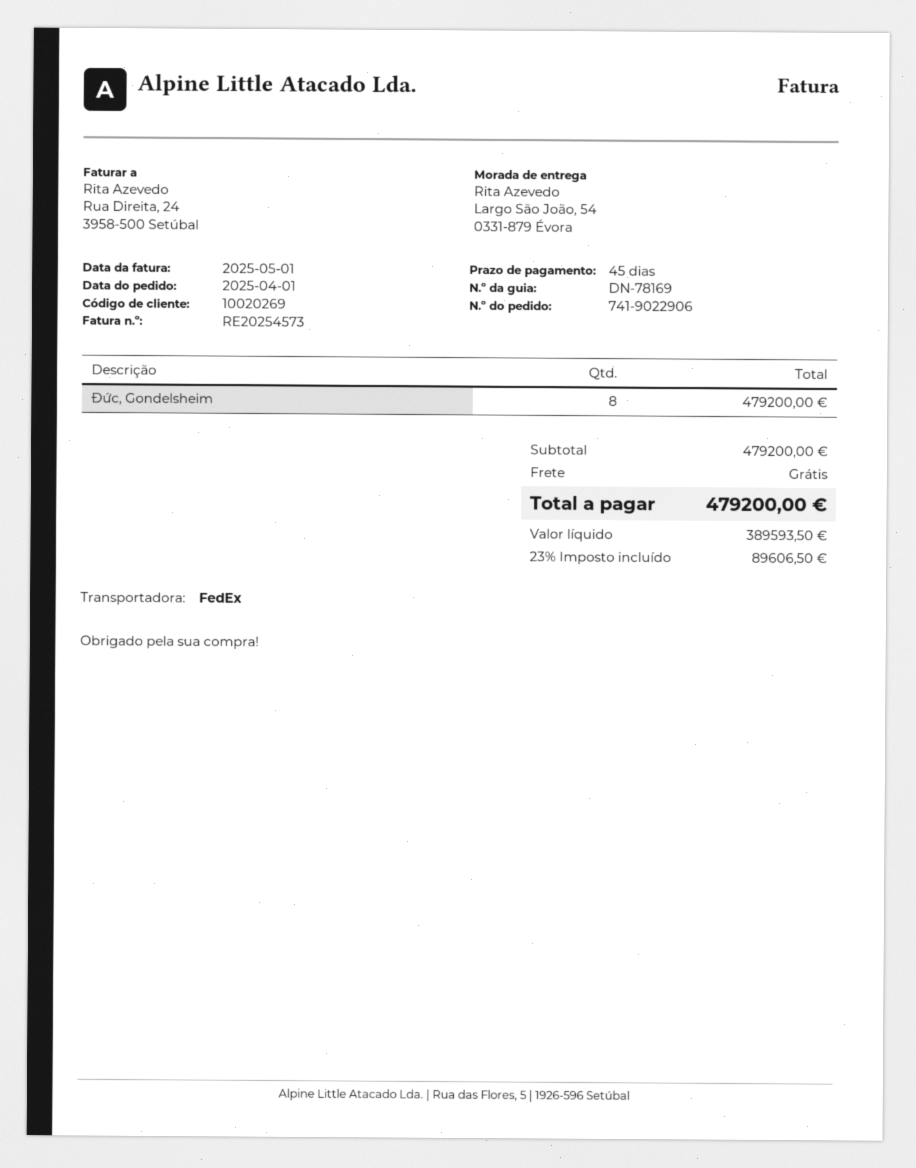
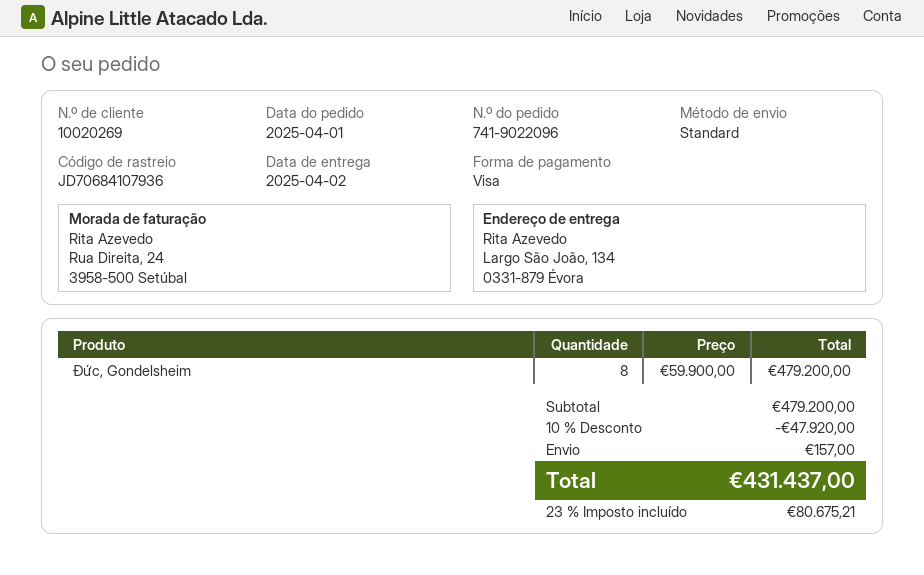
order number: 741-9022906 -> 741-9022096
shipping method: FedEx -> standard
ship to: Largo São João, 54, 0331-879 Évora -> Largo São João, 134, 0331-879 Évora
discount: none -> 10% = 47920.00
shipping: 0.00 -> 157.00
tax: 23% = 89606.50 -> 23% = 80675.21
total: 479200.00 -> 431437.00

